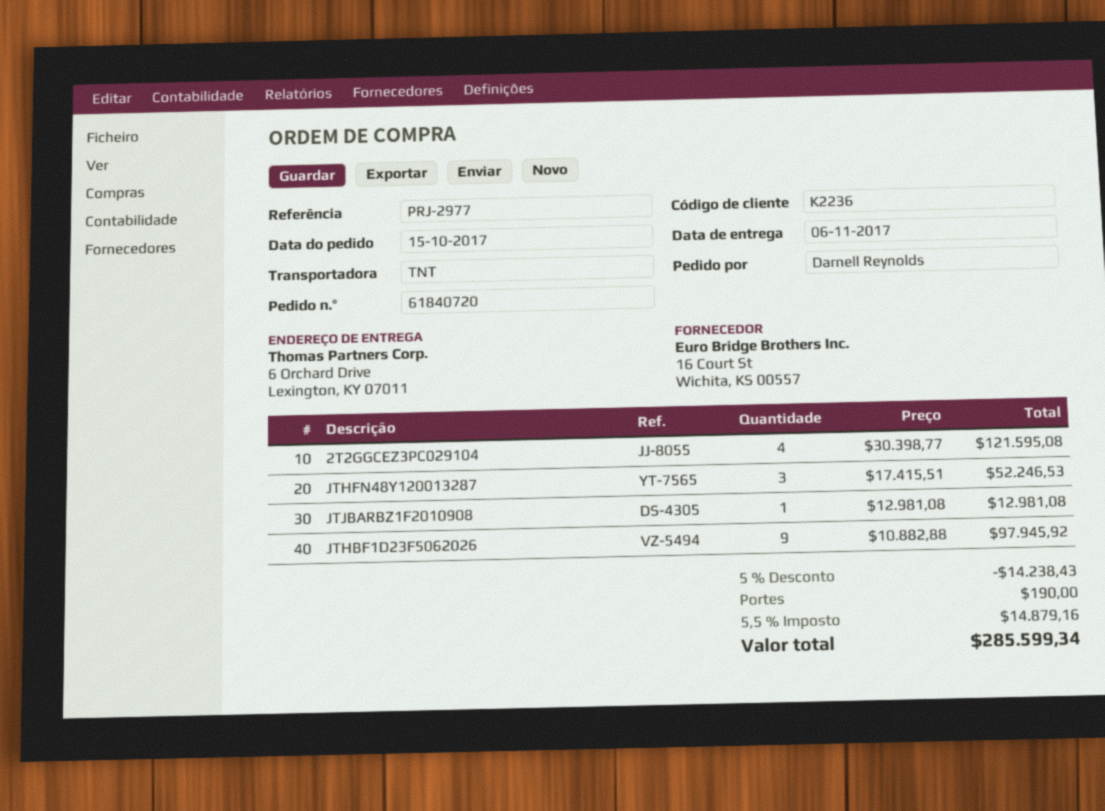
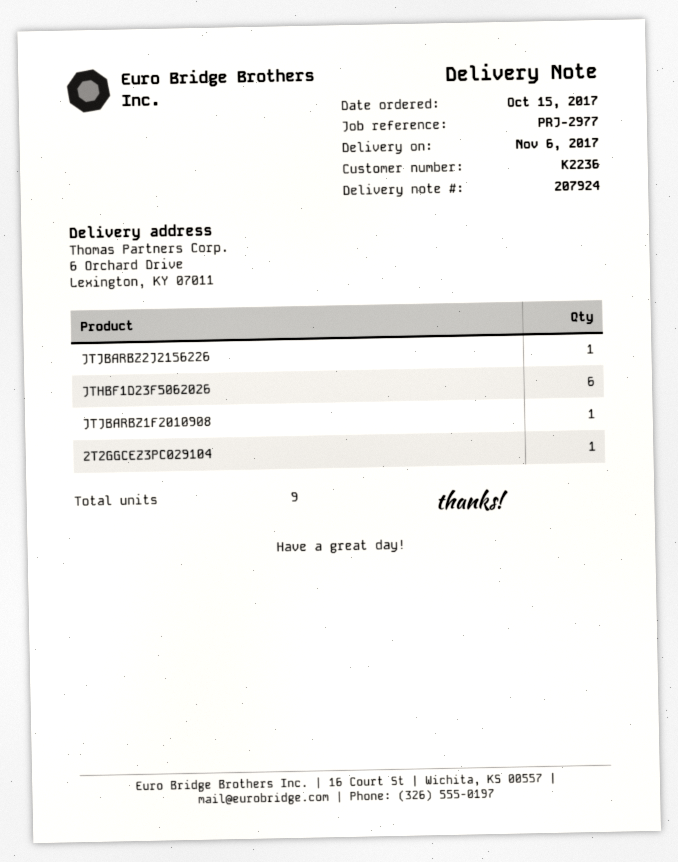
2T2GGCEZ3PC029104: 4 -> 1
JTHFN48Y120013287: 3 -> none
JTHBF1D23F5062026: 9 -> 6
JTJBARBZ2J2156226: none -> 1

